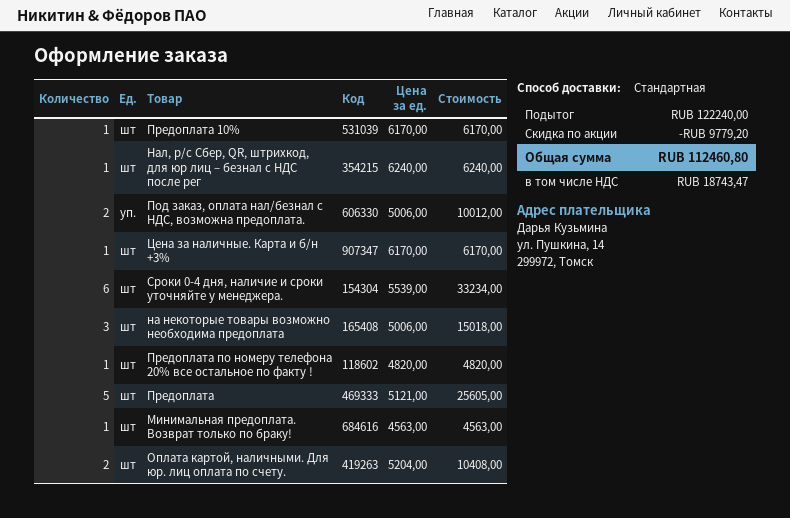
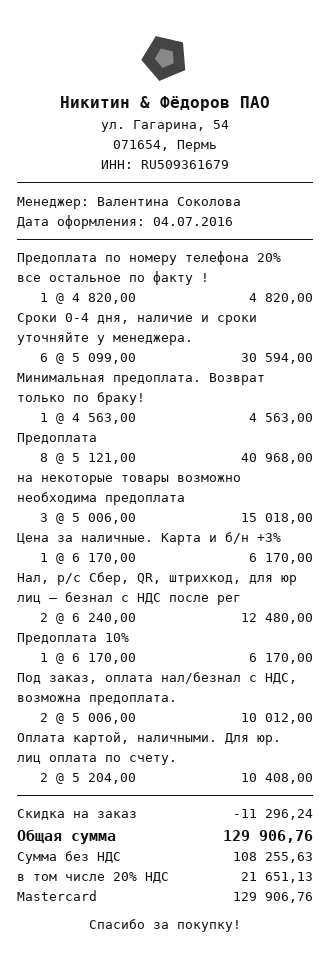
Нал, р/с Сбер, QR, штрихкод, для юр лиц – безнал с НДС после рег: 1 x 6240.00 = 6240.00 -> 2 x 6240.00 = 12480.00
Сроки 0-4 дня, наличие и сроки уточняйте у менеджера.: 6 x 5539.00 = 33234.00 -> 6 x 5099.00 = 30594.00
Предоплата: 5 x 5121.00 = 25605.00 -> 8 x 5121.00 = 40968.00
discount: 9779.20 -> 11296.24
tax: 18743.47 -> 21651.13
total: 112460.80 -> 129906.76

